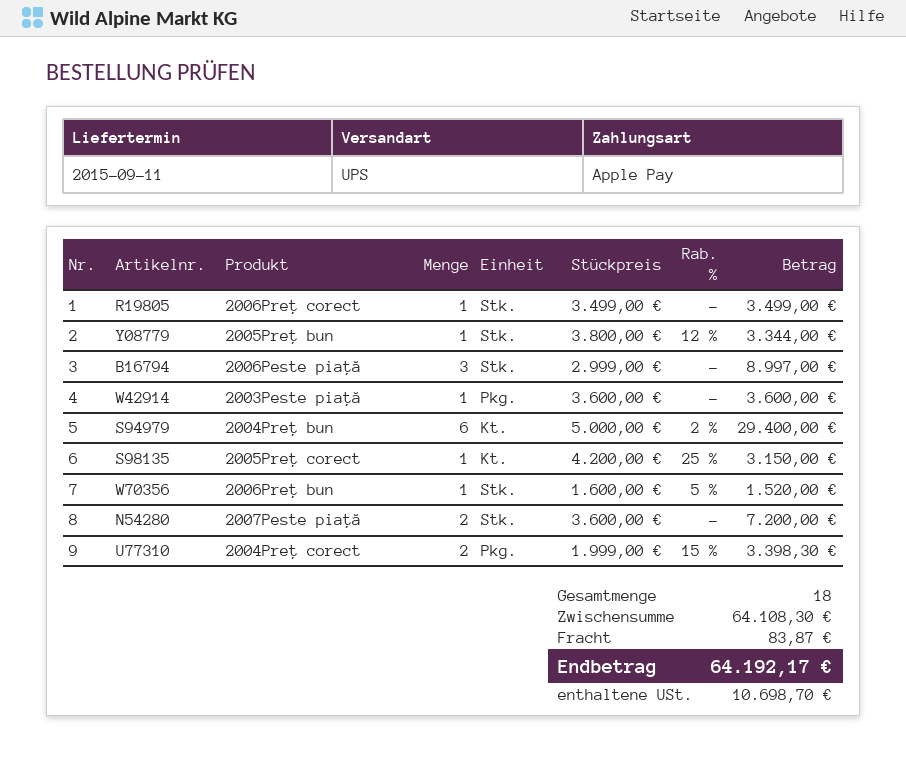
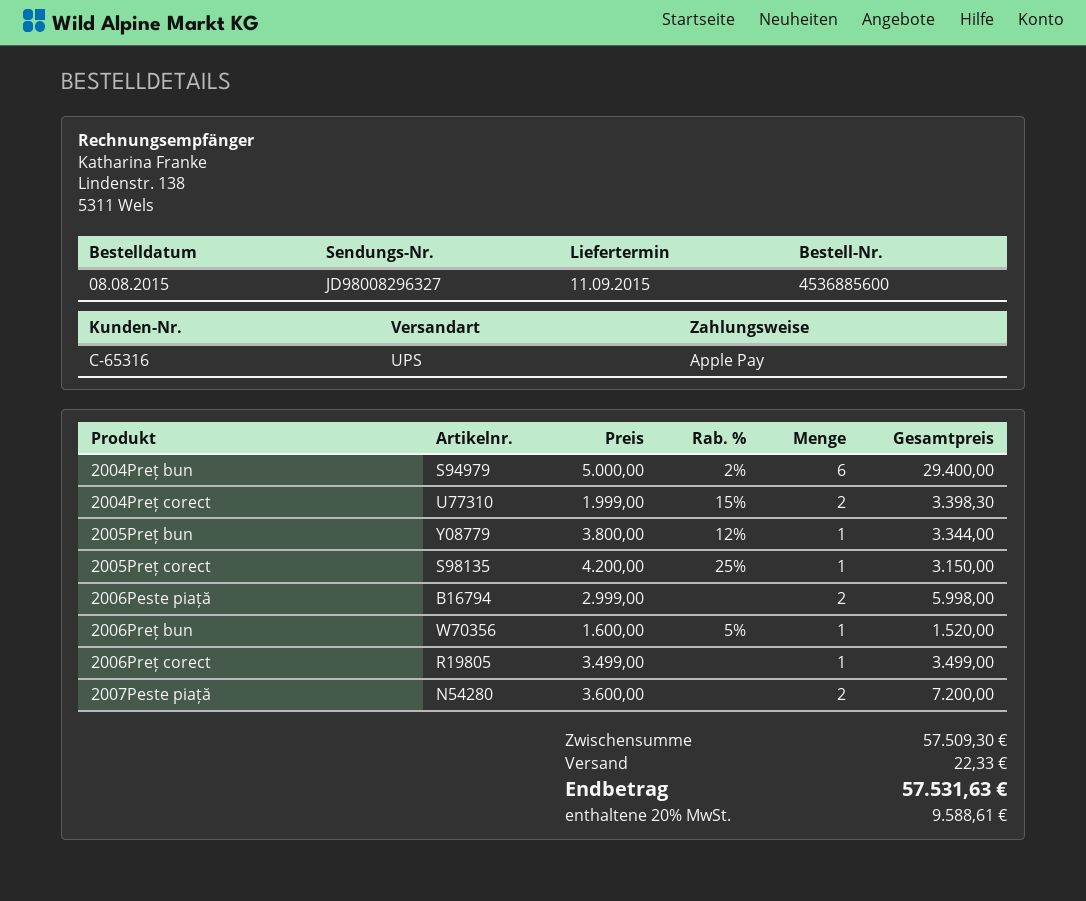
2006Peste piață: 3 x 2999.00 = 8997.00 -> 2 x 2999.00 = 5998.00
2003Peste piață: 1 x 3600.00 = 3600.00 -> none
subtotal: 64108.30 -> 57509.30
shipping: 83.87 -> 22.33
tax: 10698.70 -> 9588.61
total: 64192.17 -> 57531.63

